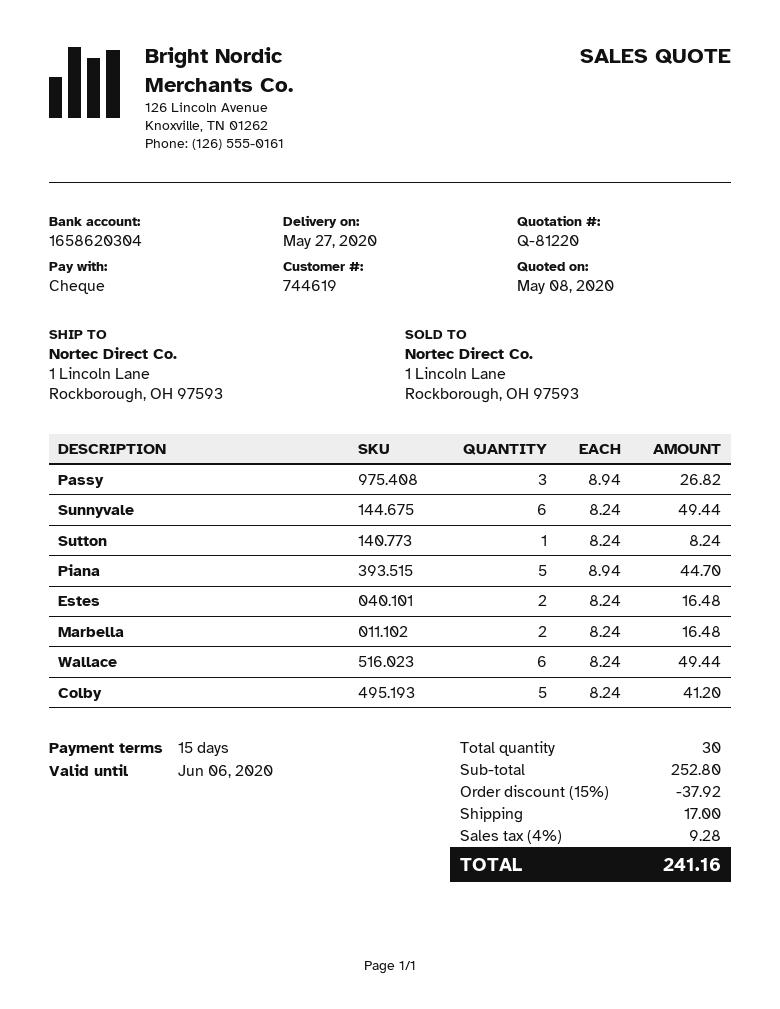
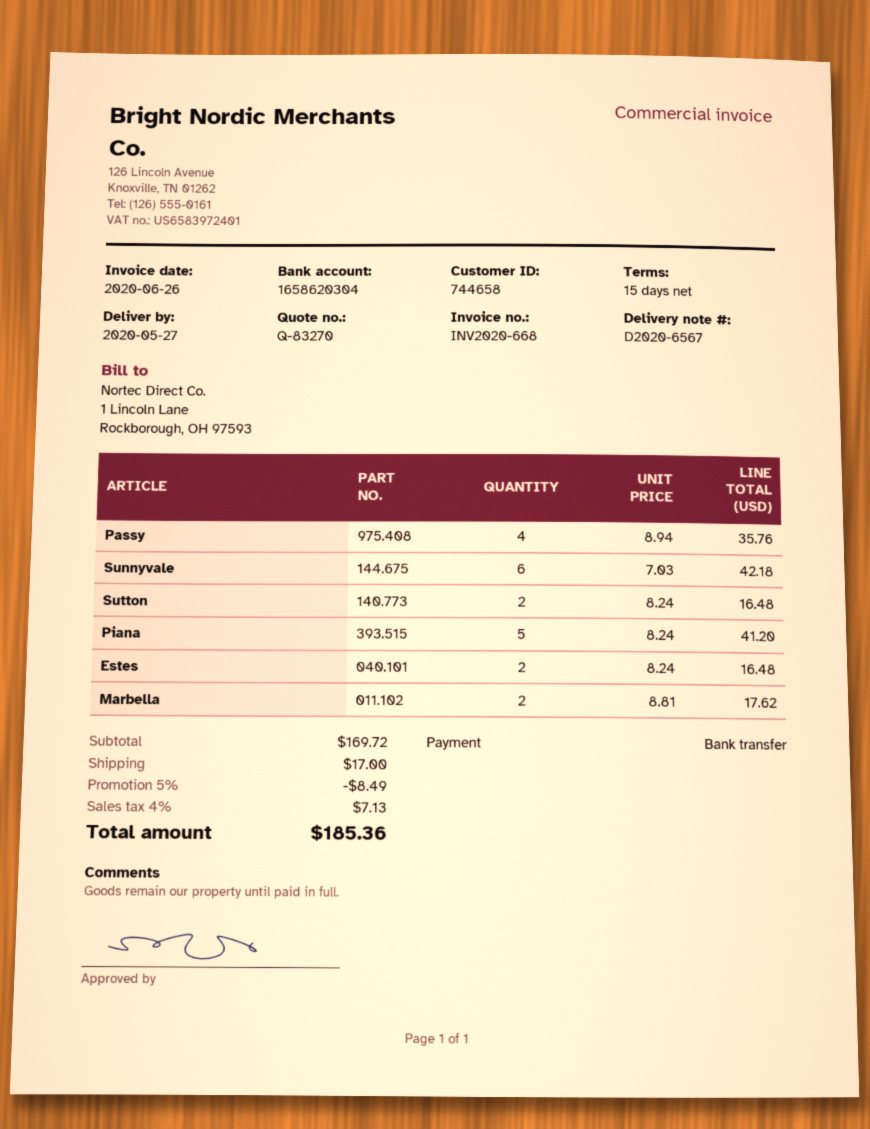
quote number: Q-81220 -> Q-83270
customer number: 744619 -> 744658
payment method: cheque -> bank transfer
Passy: 3 x 8.94 = 26.82 -> 4 x 8.94 = 35.76
Sunnyvale: 6 x 8.24 = 49.44 -> 6 x 7.03 = 42.18
Sutton: 1 x 8.24 = 8.24 -> 2 x 8.24 = 16.48
Piana: 5 x 8.94 = 44.70 -> 5 x 8.24 = 41.20
Marbella: 2 x 8.24 = 16.48 -> 2 x 8.81 = 17.62
Wallace: 6 x 8.24 = 49.44 -> none
Colby: 5 x 8.24 = 41.20 -> none
subtotal: 252.80 -> 169.72
discount: 15% = 37.92 -> 5% = 8.49
tax: 4% = 9.28 -> 4% = 7.13
total: 241.16 -> 185.36

